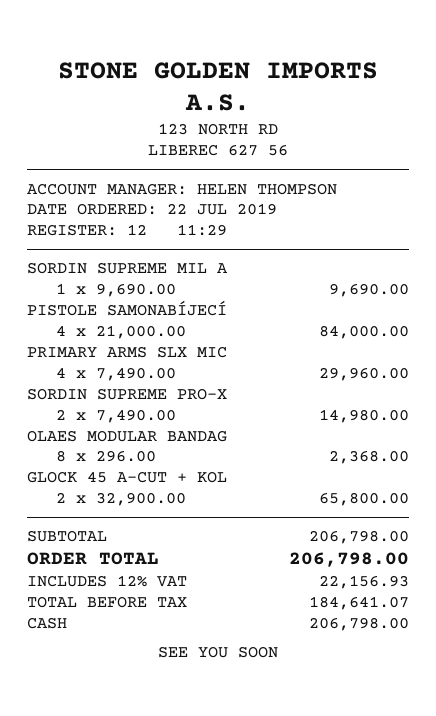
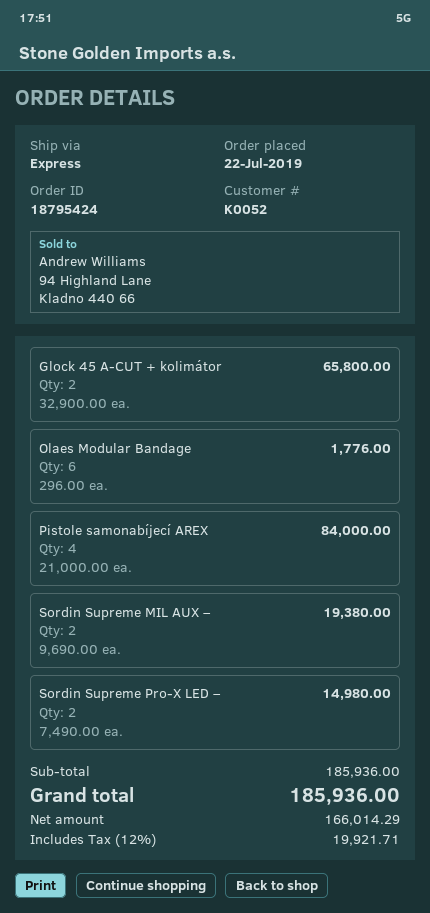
SORDIN SUPREME MIL A: 1 x 9690.00 = 9690.00 -> 2 x 9690.00 = 19380.00
PRIMARY ARMS SLX MIC: 4 x 7490.00 = 29960.00 -> none
OLAES MODULAR BANDAG: 8 x 296.00 = 2368.00 -> 6 x 296.00 = 1776.00
subtotal: 206798.00 -> 185936.00
net: 184641.07 -> 166014.29
tax: 12% = 22156.93 -> 12% = 19921.71
total: 206798.00 -> 185936.00

